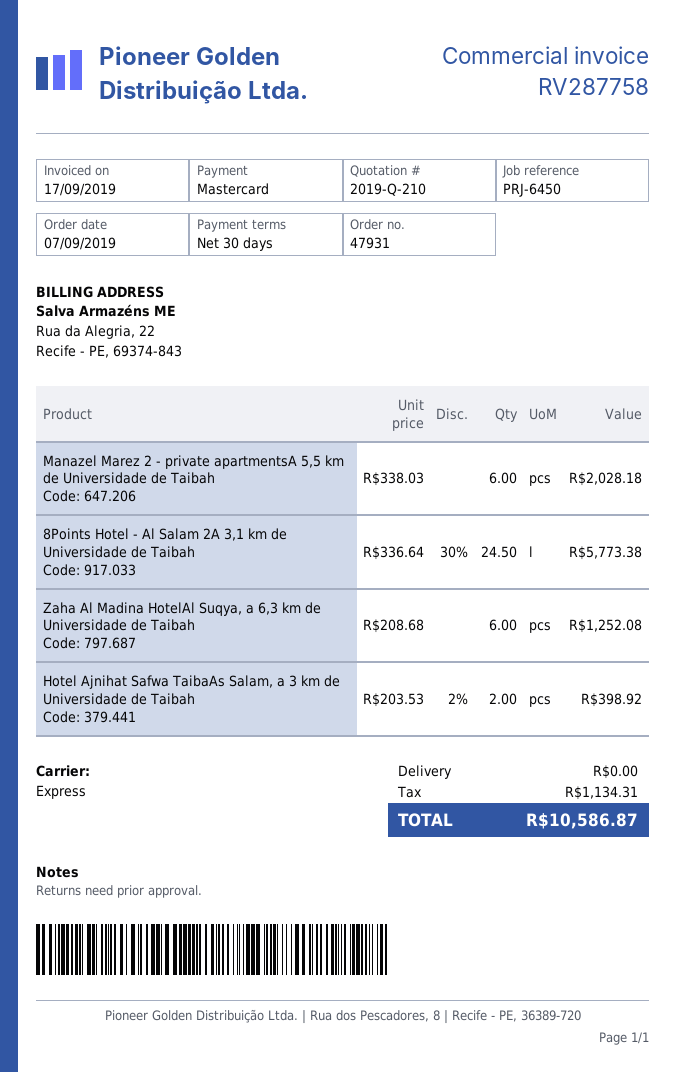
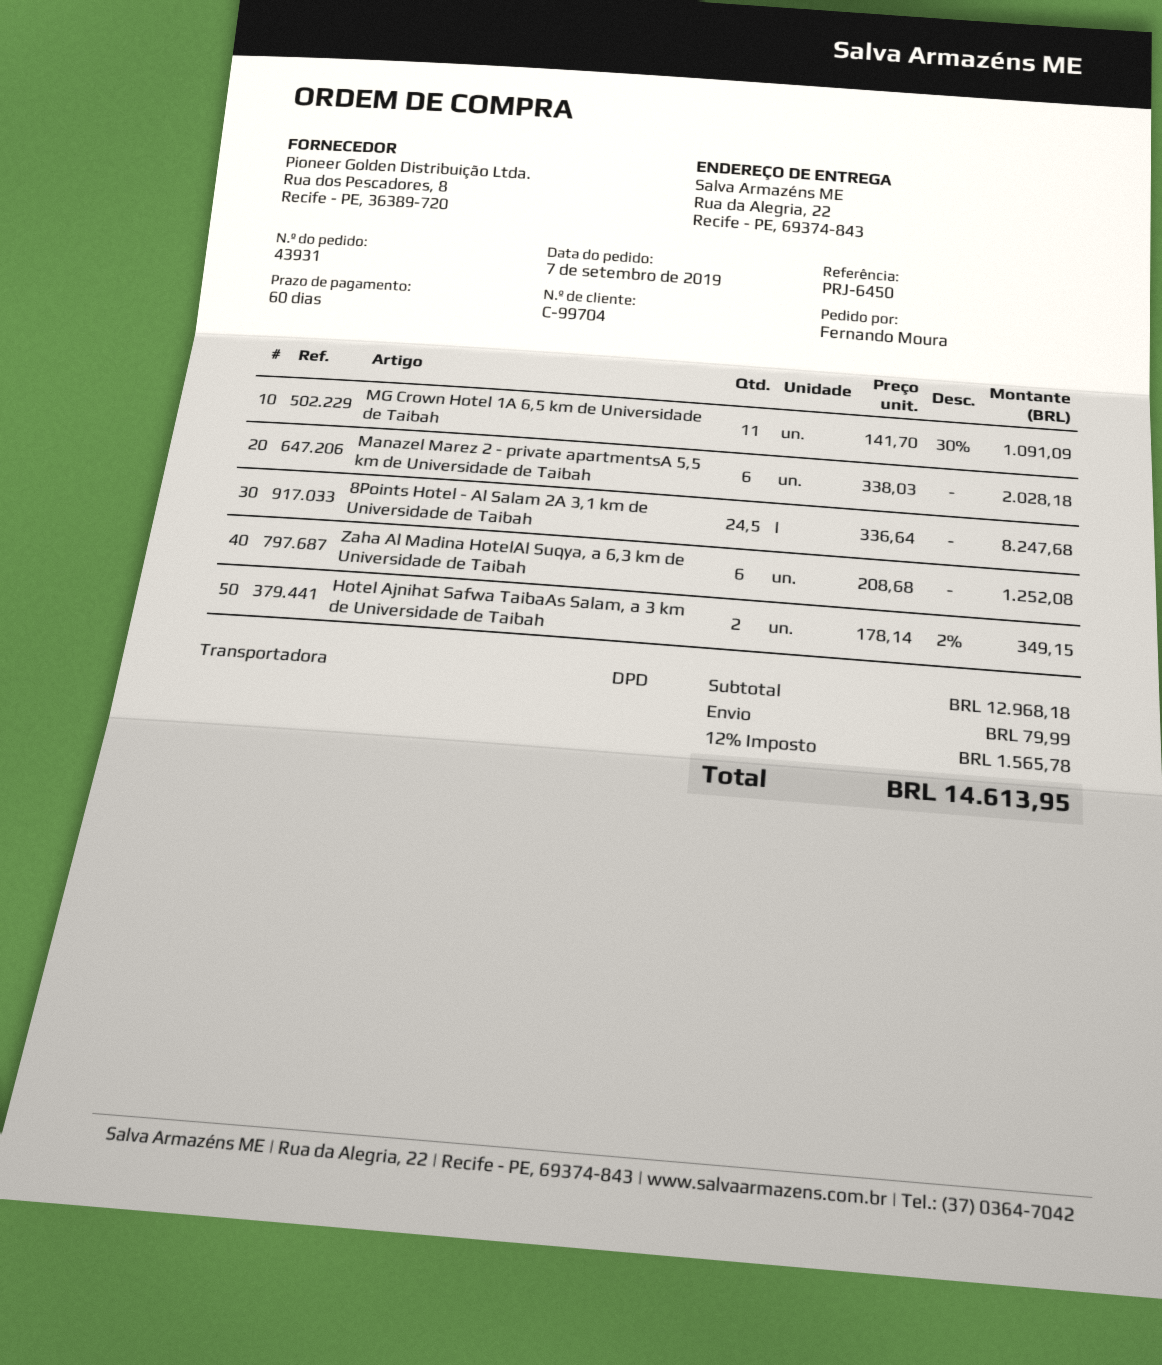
order number: 47931 -> 43931
payment terms: 30 days -> 60 days
shipping method: express -> DPD
8Points Hotel - Al Salam 2A 3,1 km de Universidade de Taibah: 24.5 x 336.64 - 30% = 5773.38 -> 24.5 x 336.64 = 8247.68
Hotel Ajnihat Safwa TaibaAs Salam, a 3 km de Universidade de Taibah: 2 x 203.53 - 2% = 398.92 -> 2 x 178.14 - 2% = 349.15
MG Crown Hotel 1A 6,5 km de Universidade de Taibah: none -> 11 x 141.70 - 30% = 1091.09
shipping: 0.00 -> 79.99
tax: 1134.31 -> 1565.78
total: 10586.87 -> 14613.95

